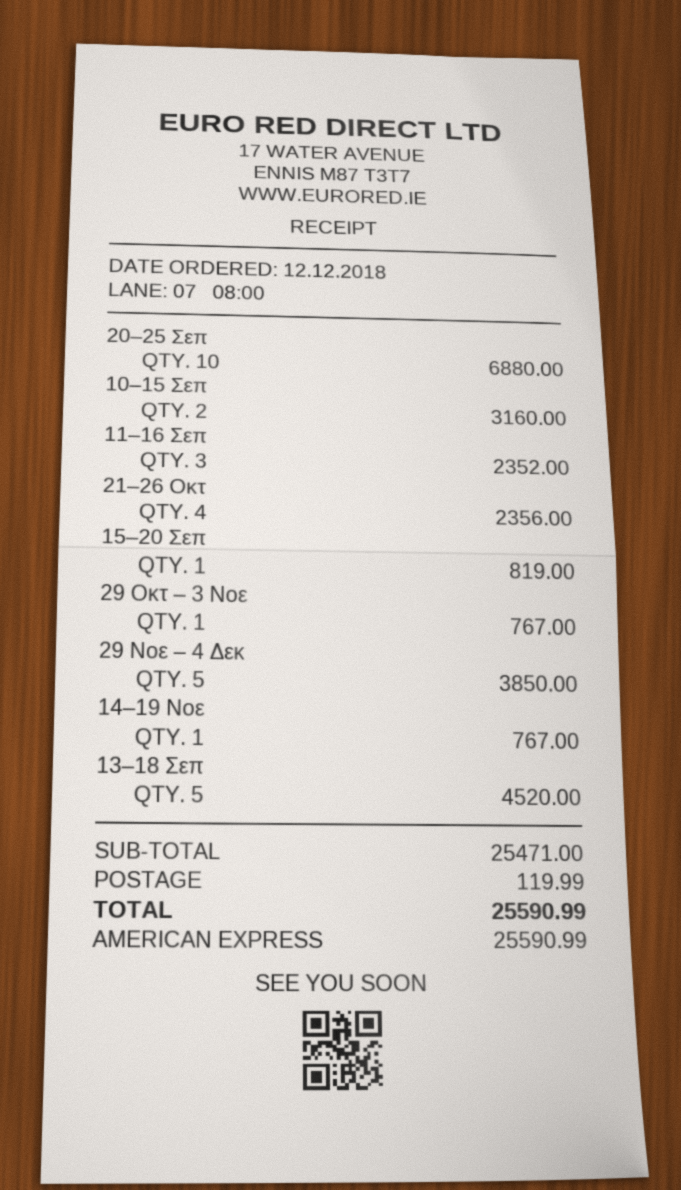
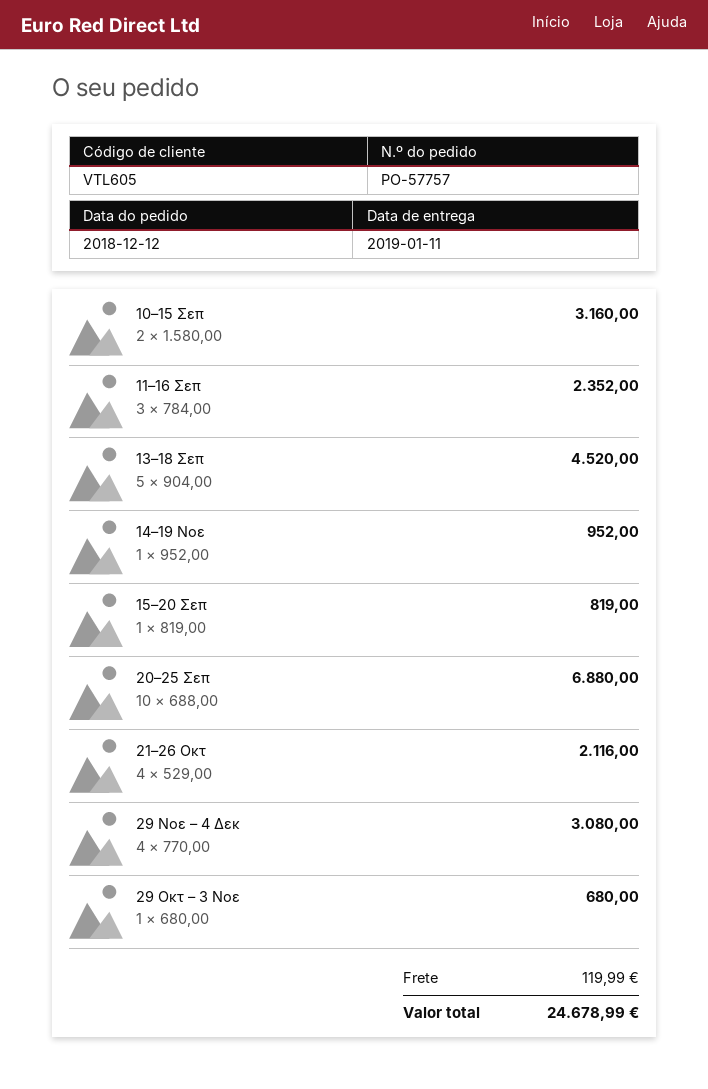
21–26 Οκτ: 4 for 2356.00 -> 4 for 2116.00
29 Οκτ – 3 Νοε: 1 for 767.00 -> 1 for 680.00
29 Νοε – 4 Δεκ: 5 for 3850.00 -> 4 for 3080.00
14–19 Νοε: 1 for 767.00 -> 1 for 952.00
total: 25590.99 -> 24678.99

